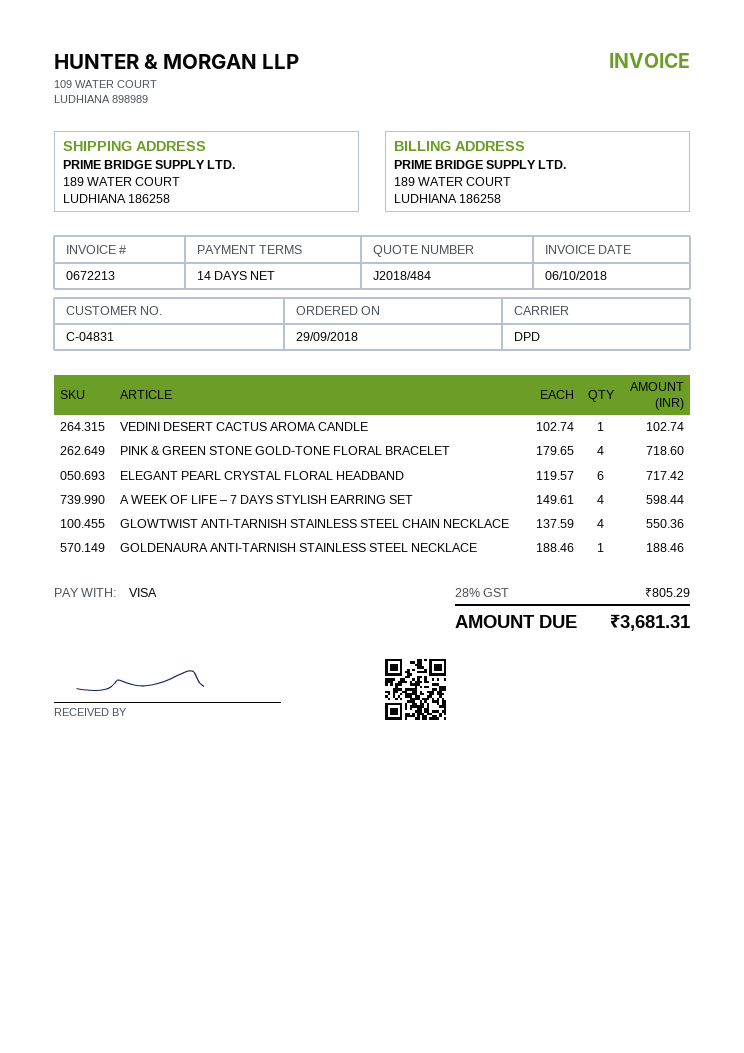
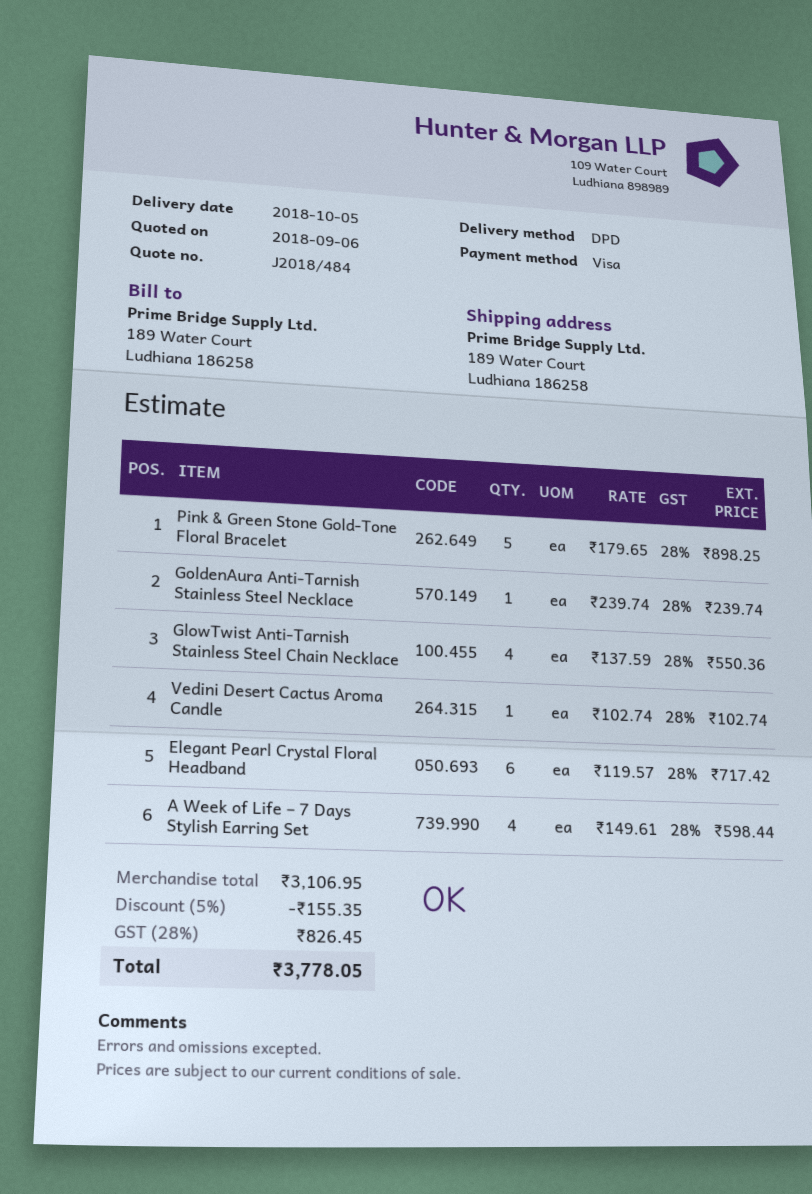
PINK & GREEN STONE GOLD-TONE FLORAL BRACELET: 4 x 179.65 = 718.60 -> 5 x 179.65 = 898.25
GOLDENAURA ANTI-TARNISH STAINLESS STEEL NECKLACE: 1 x 188.46 = 188.46 -> 1 x 239.74 = 239.74
discount: none -> 5% = 155.35
tax: 28% = 805.29 -> 28% = 826.45
total: 3681.31 -> 3778.05

